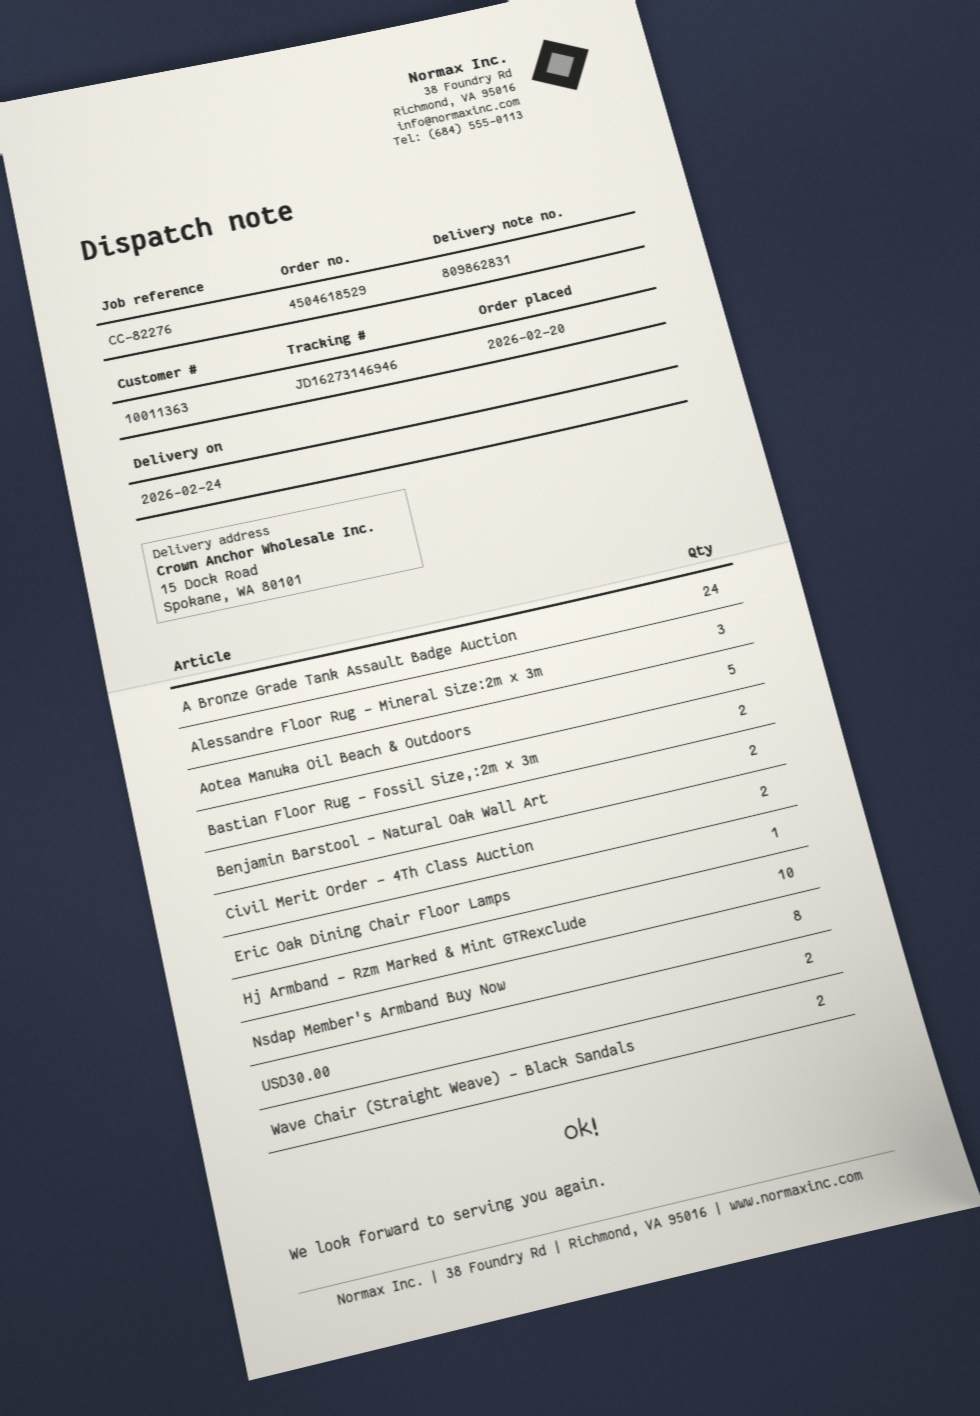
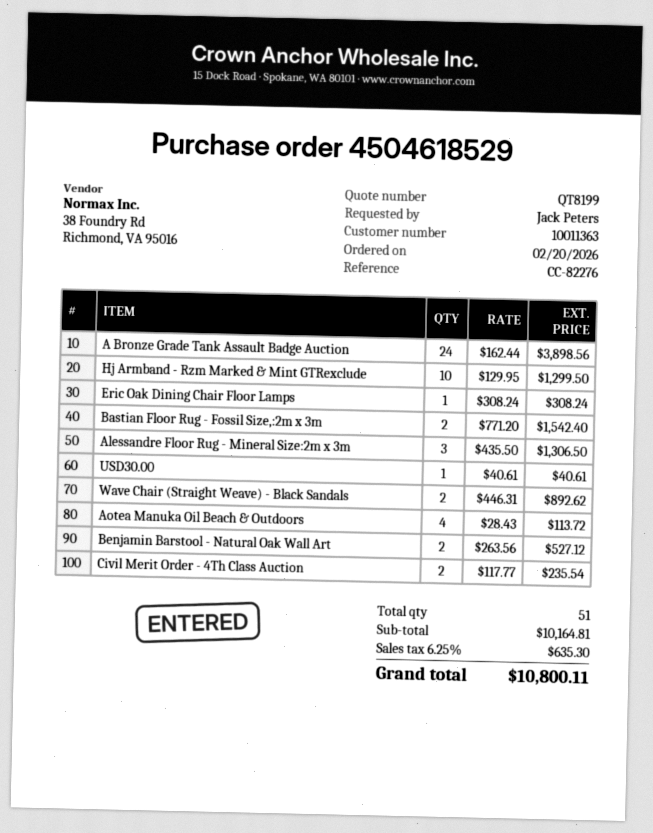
Aotea Manuka Oil Beach & Outdoors: 5 -> 4
Nsdap Member's Armband Buy Now: 8 -> none
USD30.00: 2 -> 1

